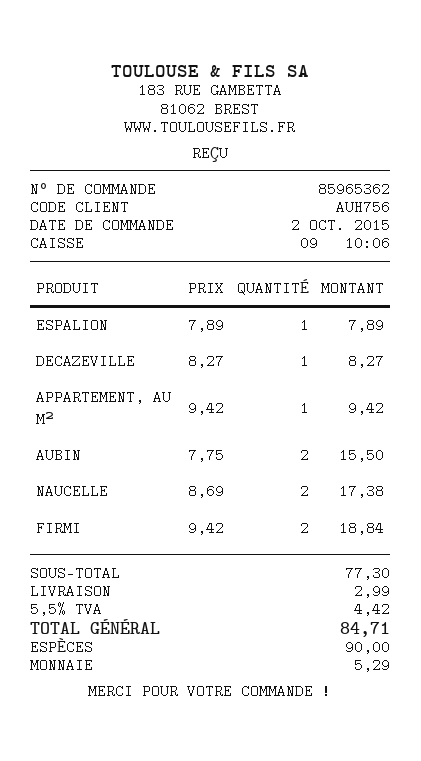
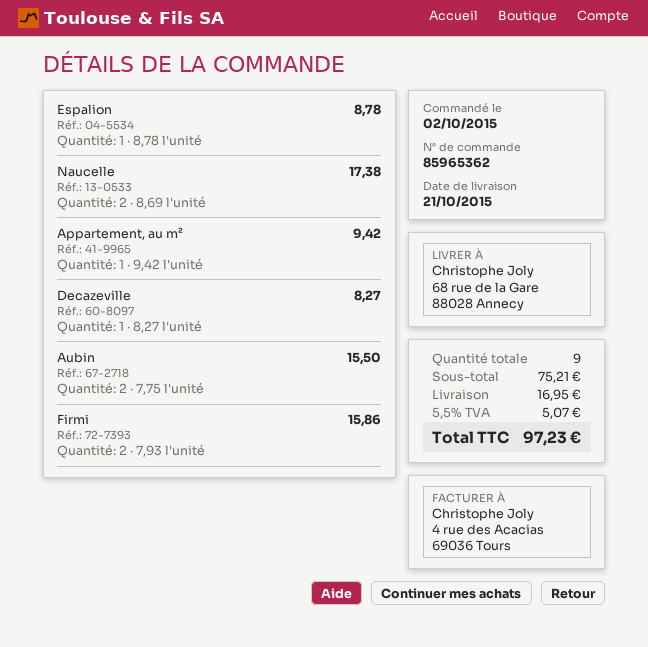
ESPALION: 1 x 7.89 = 7.89 -> 1 x 8.78 = 8.78
FIRMI: 2 x 9.42 = 18.84 -> 2 x 7.93 = 15.86
subtotal: 77.30 -> 75.21
shipping: 2.99 -> 16.95
tax: 5.5% = 4.42 -> 5.5% = 5.07
total: 84.71 -> 97.23

